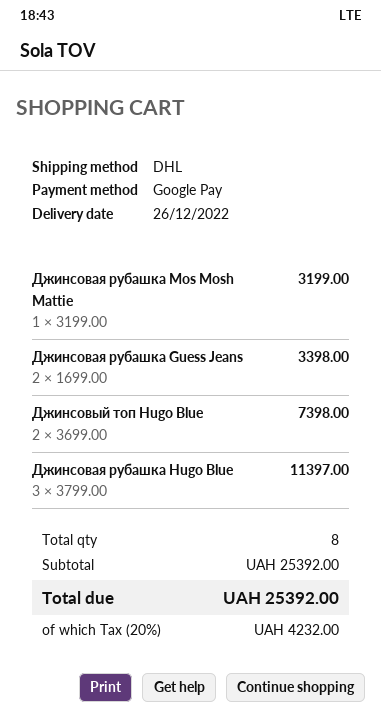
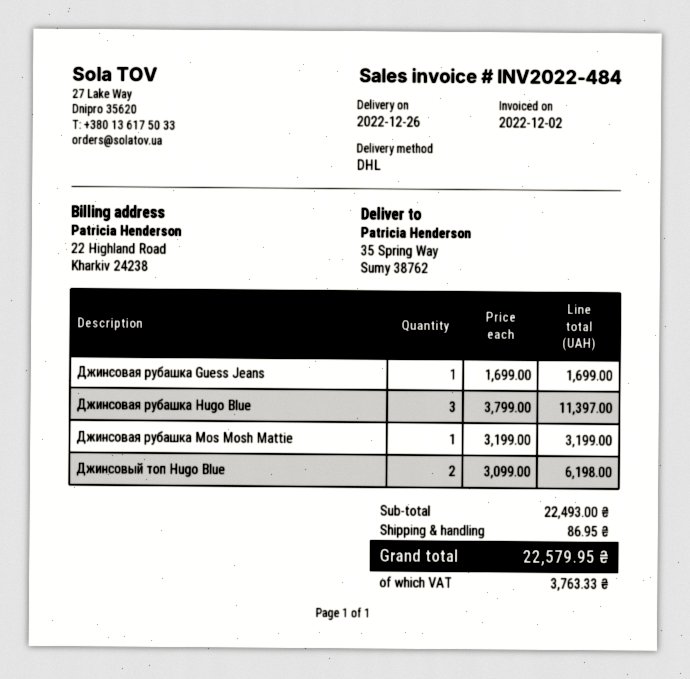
Джинсовая рубашка Guess Jeans: 2 x 1699.00 = 3398.00 -> 1 x 1699.00 = 1699.00
Джинсовый топ Hugo Blue: 2 x 3699.00 = 7398.00 -> 2 x 3099.00 = 6198.00
subtotal: 25392.00 -> 22493.00
shipping: none -> 86.95
tax: 4232.00 -> 3763.33
total: 25392.00 -> 22579.95

